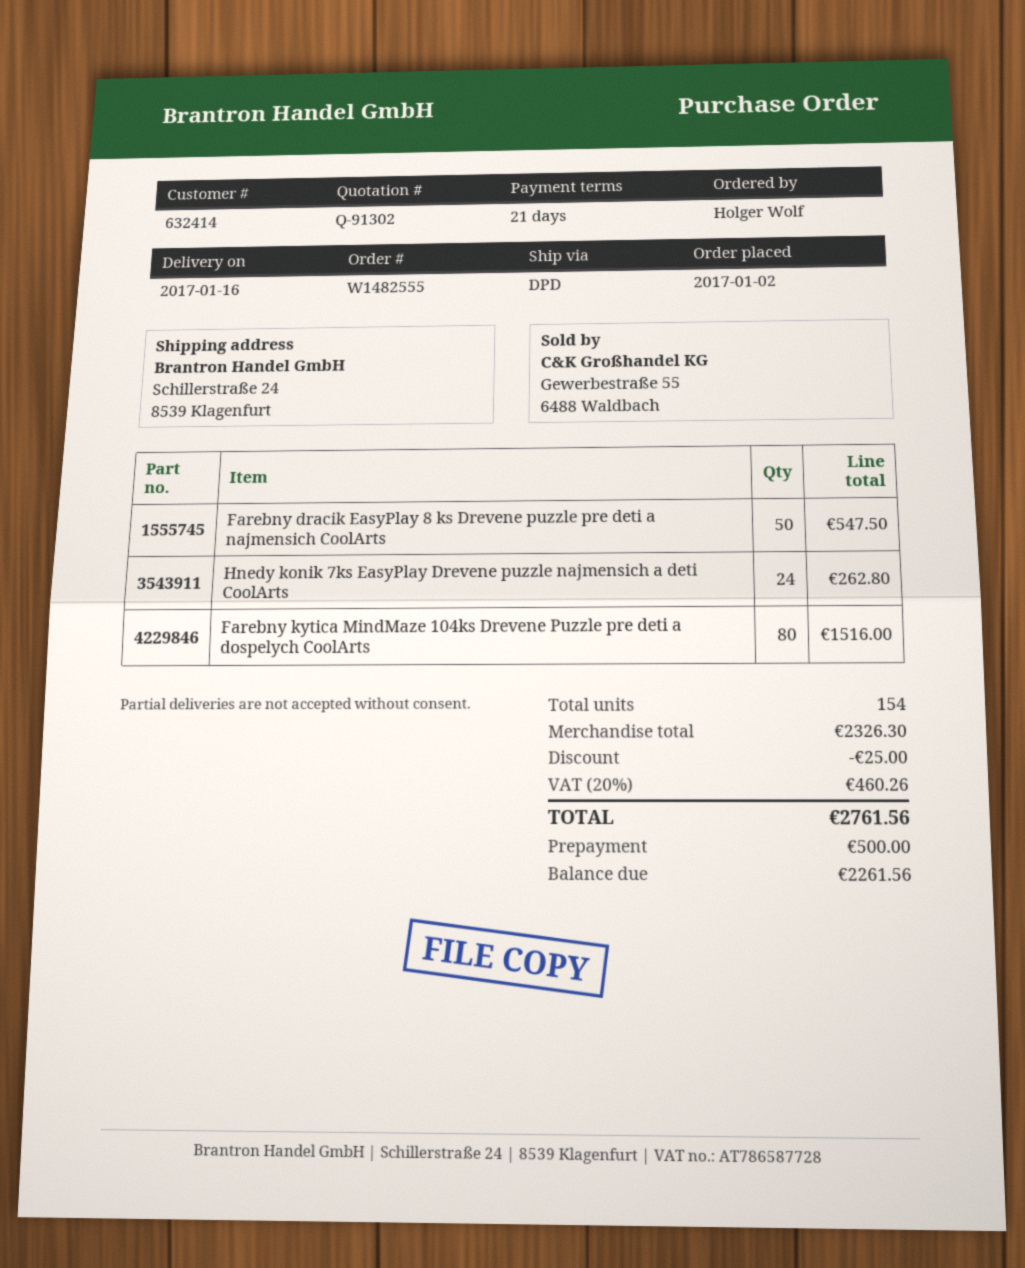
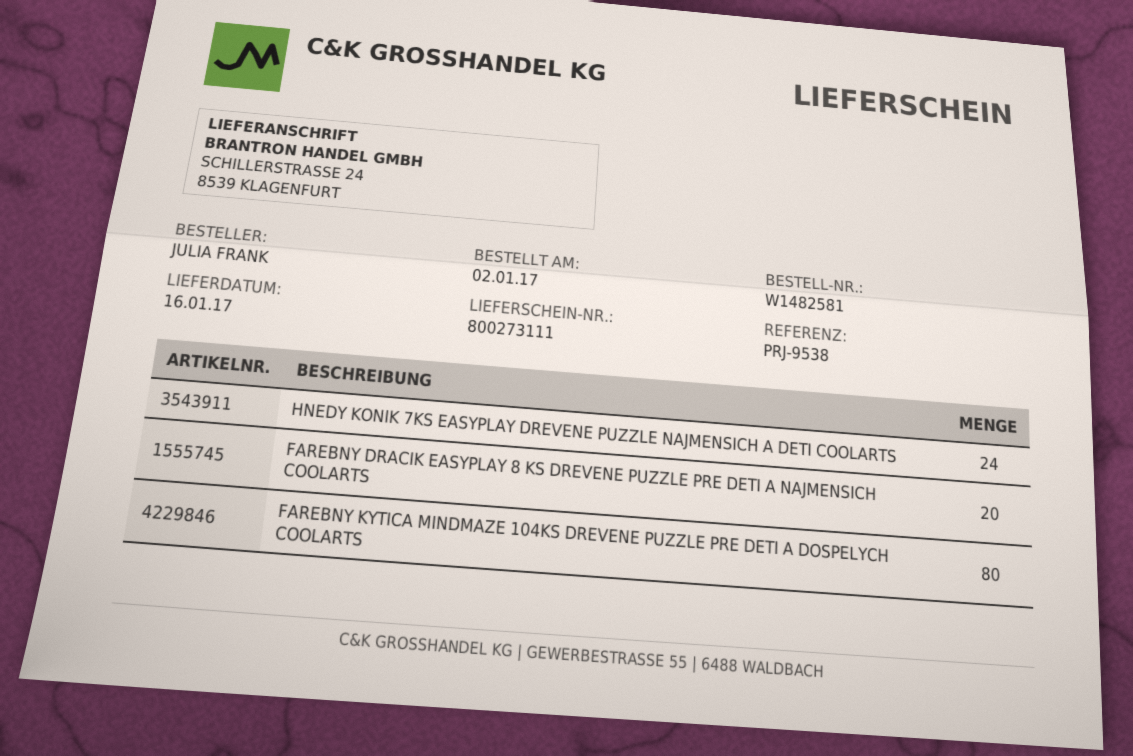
order number: W1482555 -> W1482581
ordered by: Holger Wolf -> JULIA FRANK
Farebny dracik EasyPlay 8 ks Drevene puzzle pre deti a najmensich CoolArts: 50 -> 20

